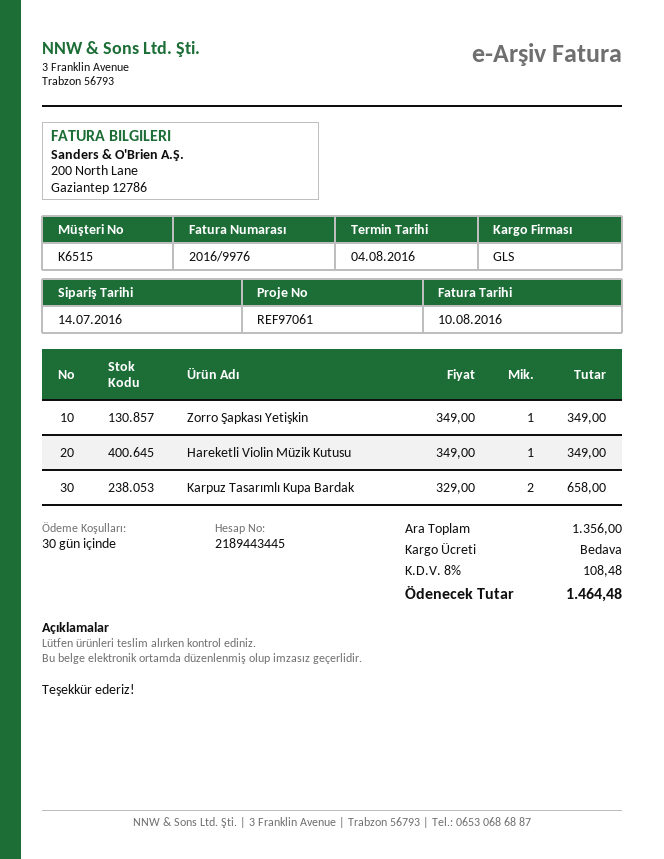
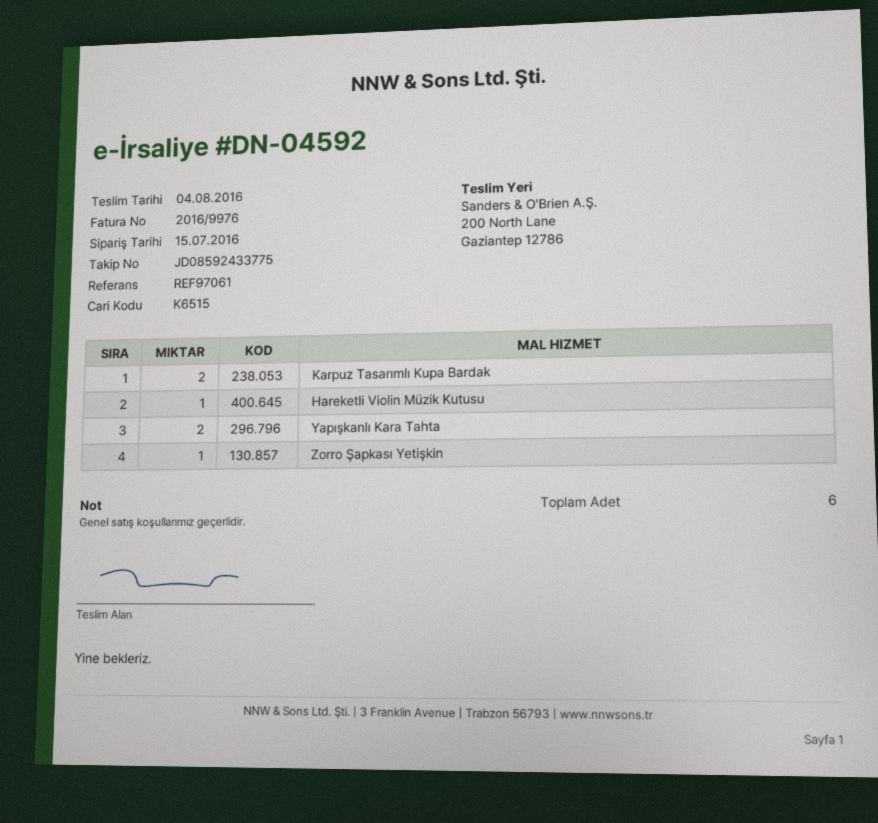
order date: 2016-07-14 -> 2016-07-15
Yapışkanlı Kara Tahta: none -> 2

